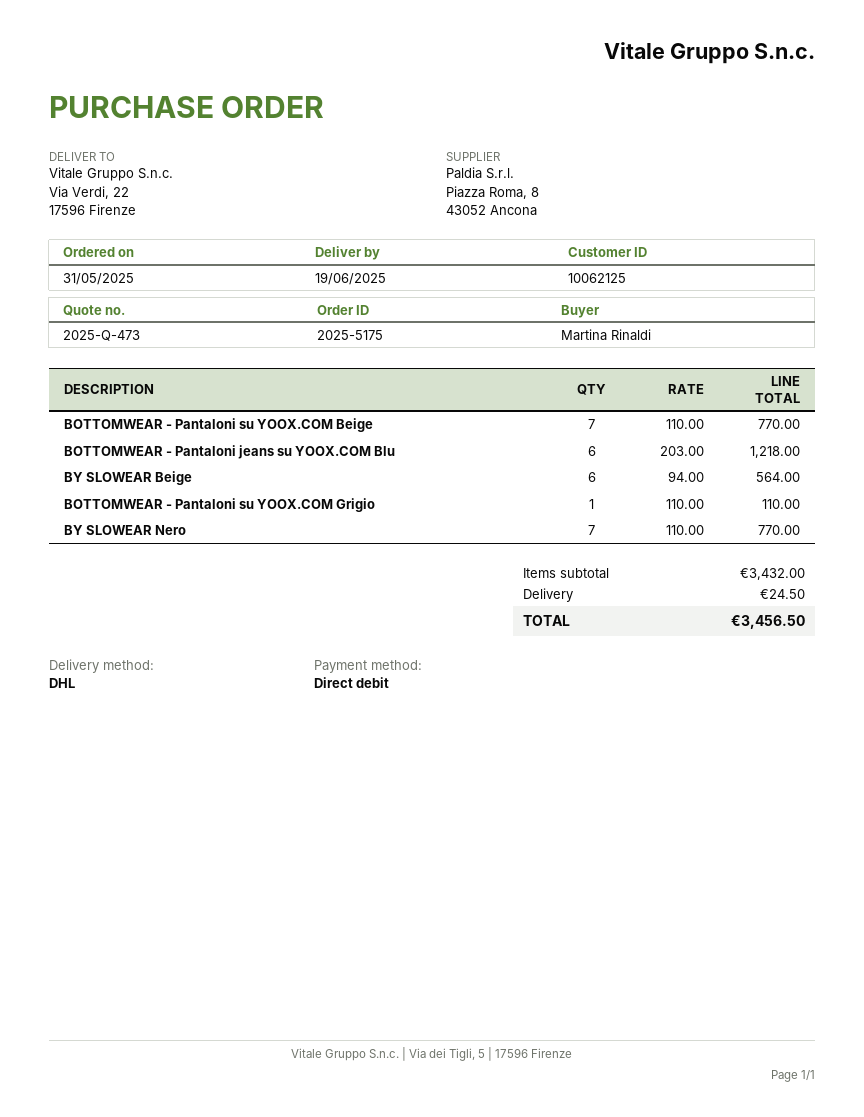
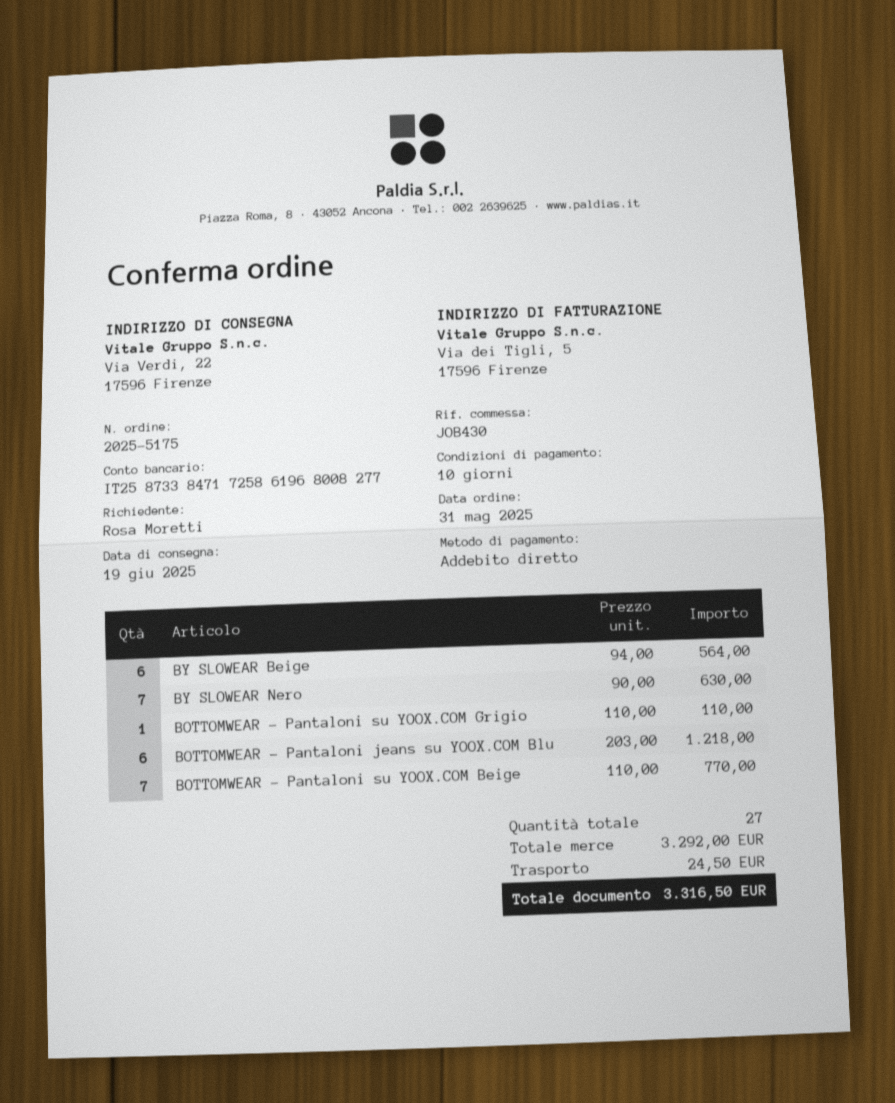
ordered by: Martina Rinaldi -> Rosa Moretti
BY SLOWEAR Nero: 7 x 110.00 = 770.00 -> 7 x 90.00 = 630.00
subtotal: 3432.00 -> 3292.00
total: 3456.50 -> 3316.50

